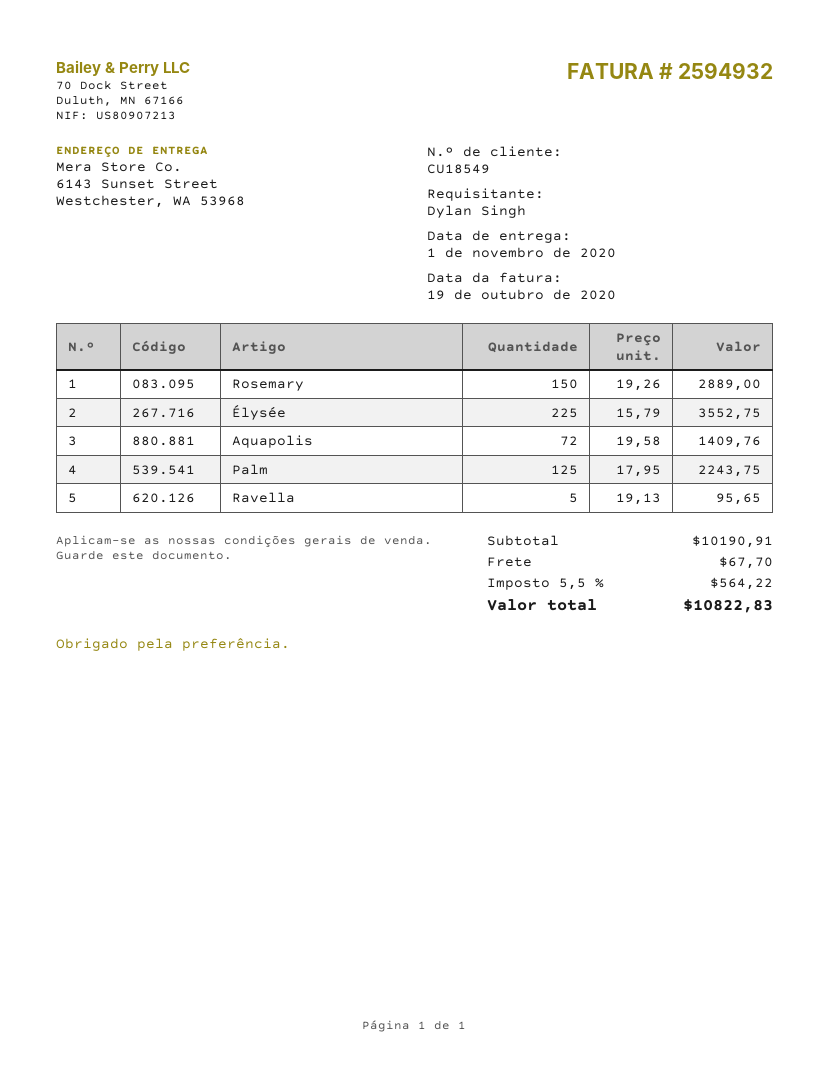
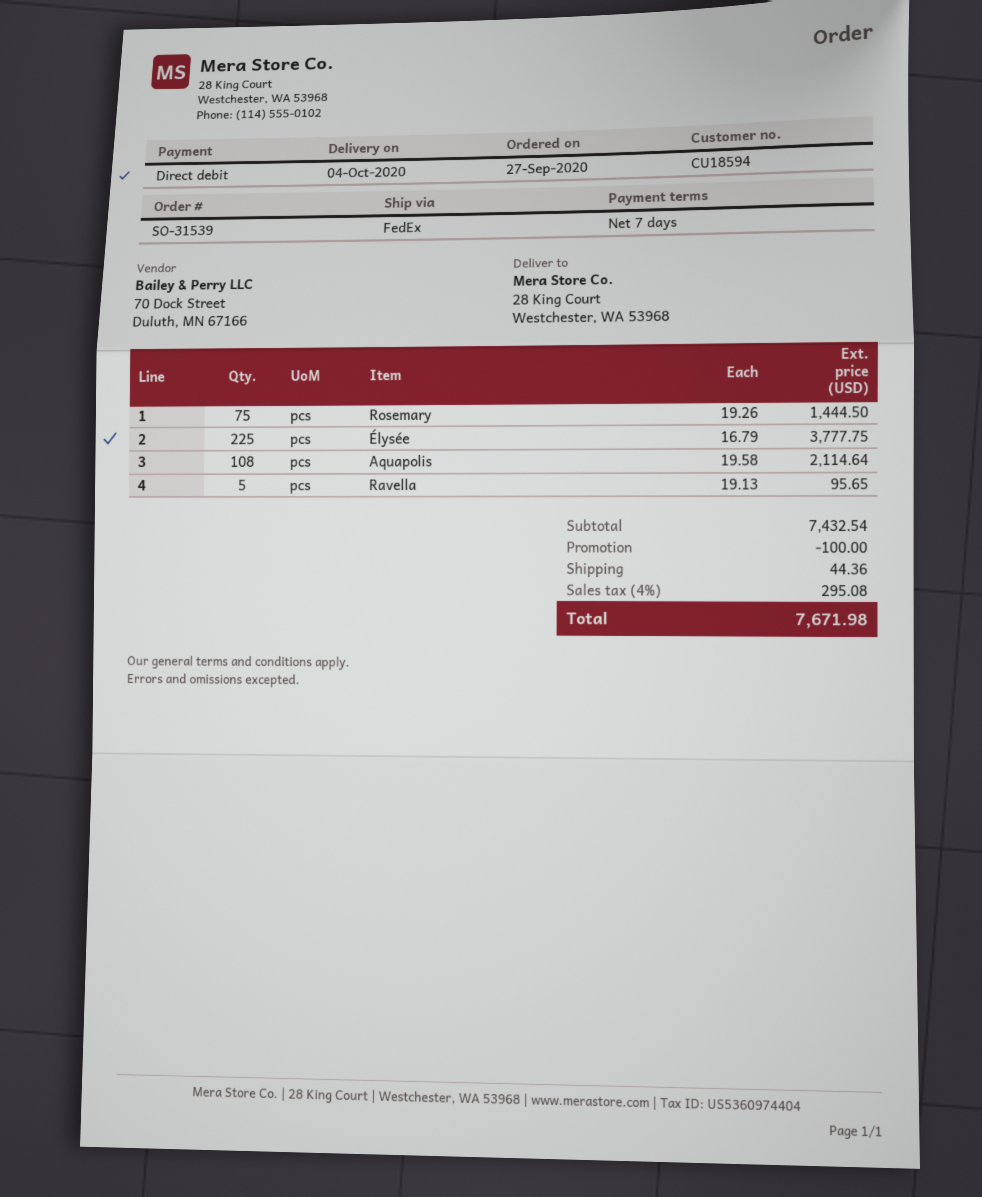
delivery date: 2020-11-01 -> 2020-10-04
customer number: CU18549 -> CU18594
ship to: 6143 Sunset Street, Westchester, WA 53968 -> 28 King Court, Westchester, WA 53968
Rosemary: 150 x 19.26 = 2889.00 -> 75 x 19.26 = 1444.50
Élysée: 225 x 15.79 = 3552.75 -> 225 x 16.79 = 3777.75
Aquapolis: 72 x 19.58 = 1409.76 -> 108 x 19.58 = 2114.64
Palm: 125 x 17.95 = 2243.75 -> none
subtotal: 10190.91 -> 7432.54
discount: none -> 100.00
shipping: 67.70 -> 44.36
tax: 5.5% = 564.22 -> 4% = 295.08
total: 10822.83 -> 7671.98

